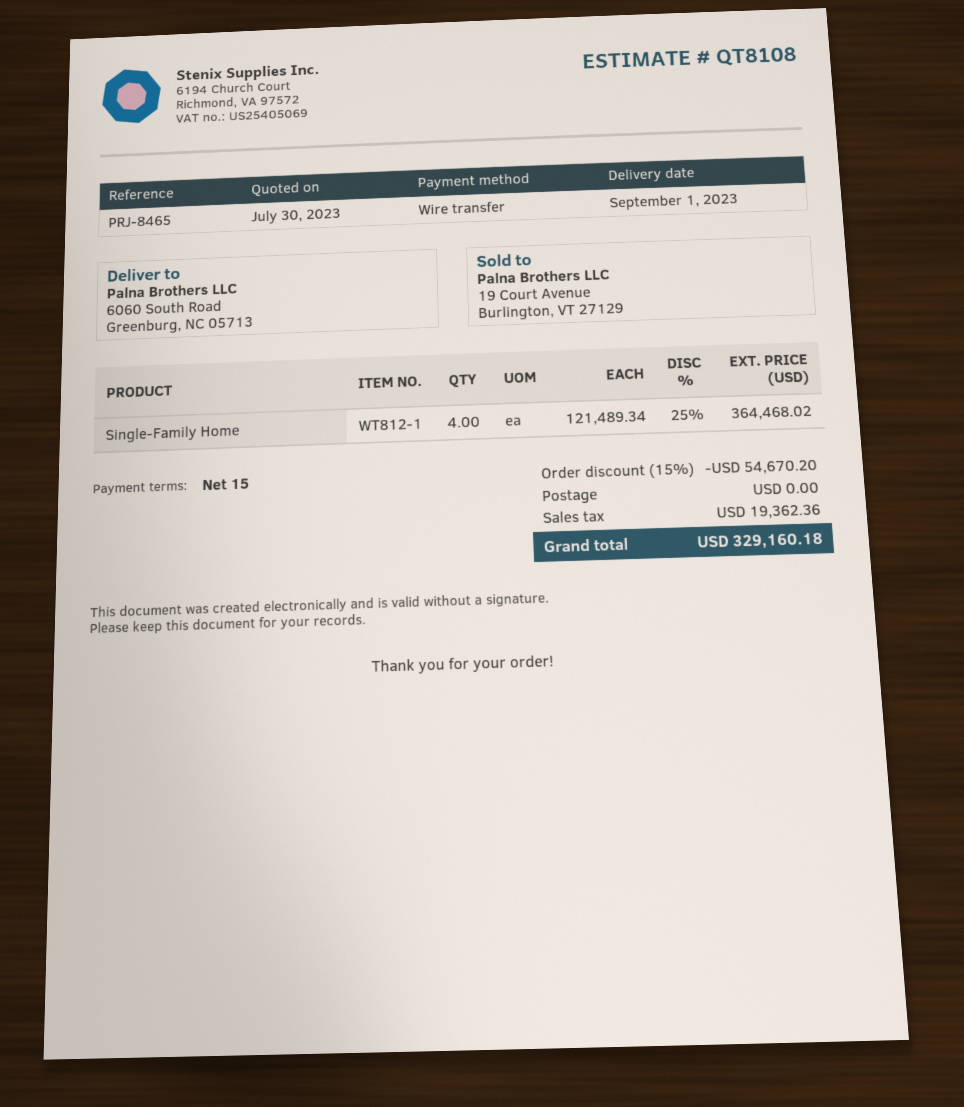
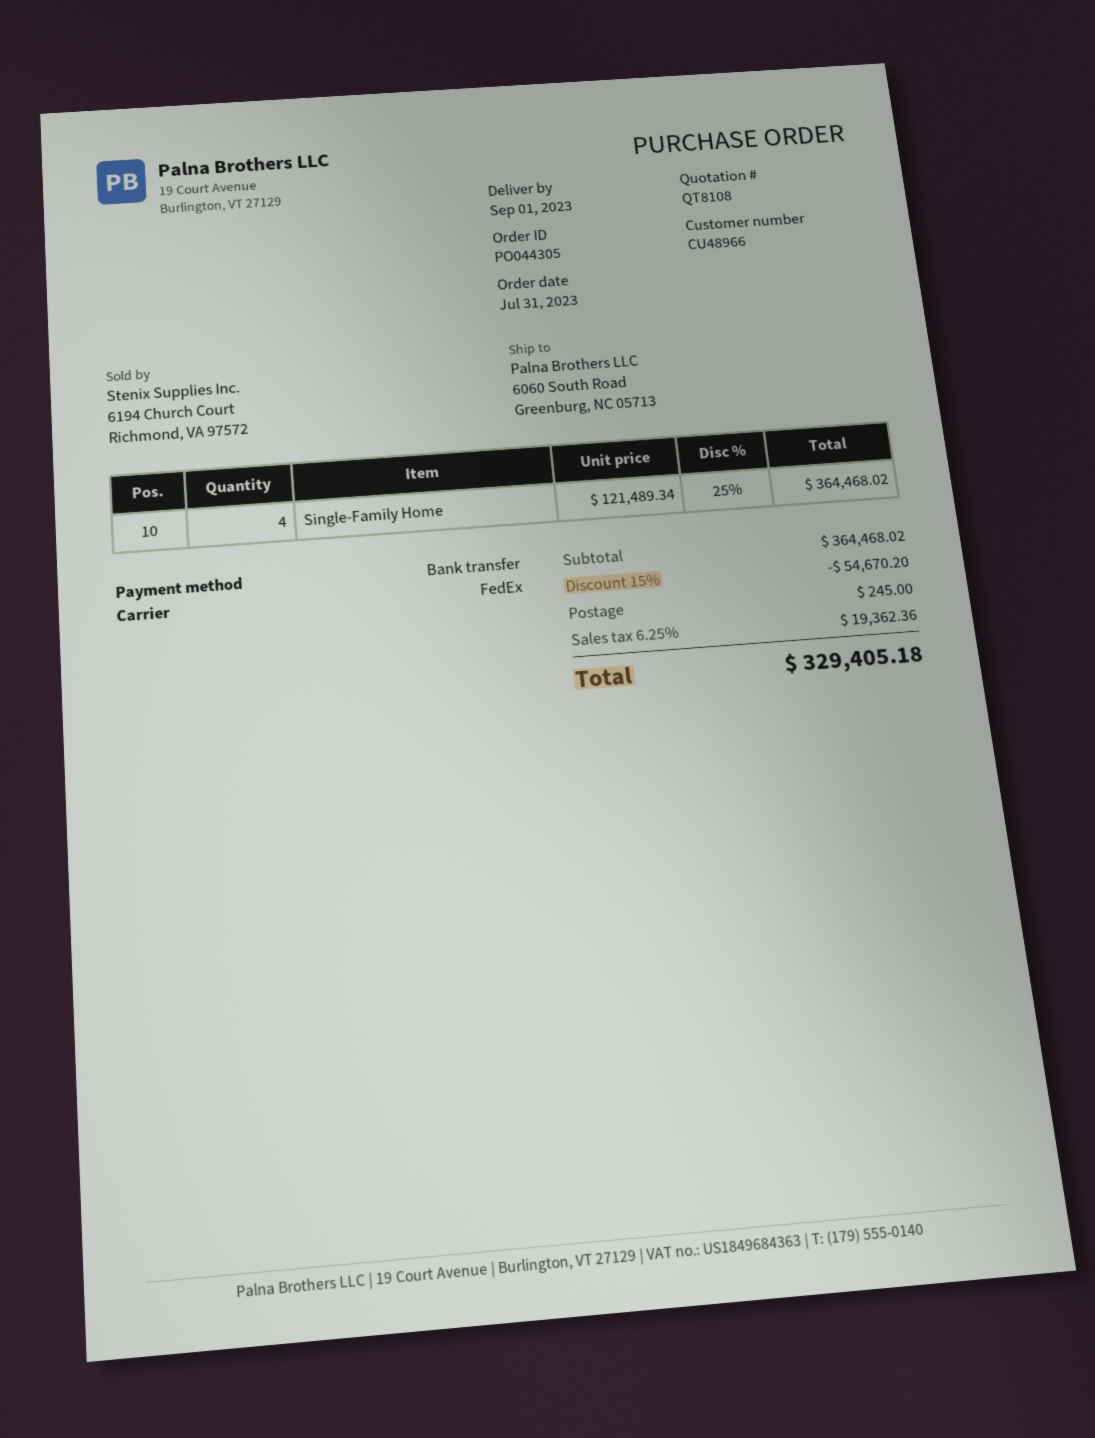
shipping: 0.00 -> 245.00
total: 329160.18 -> 329405.18

